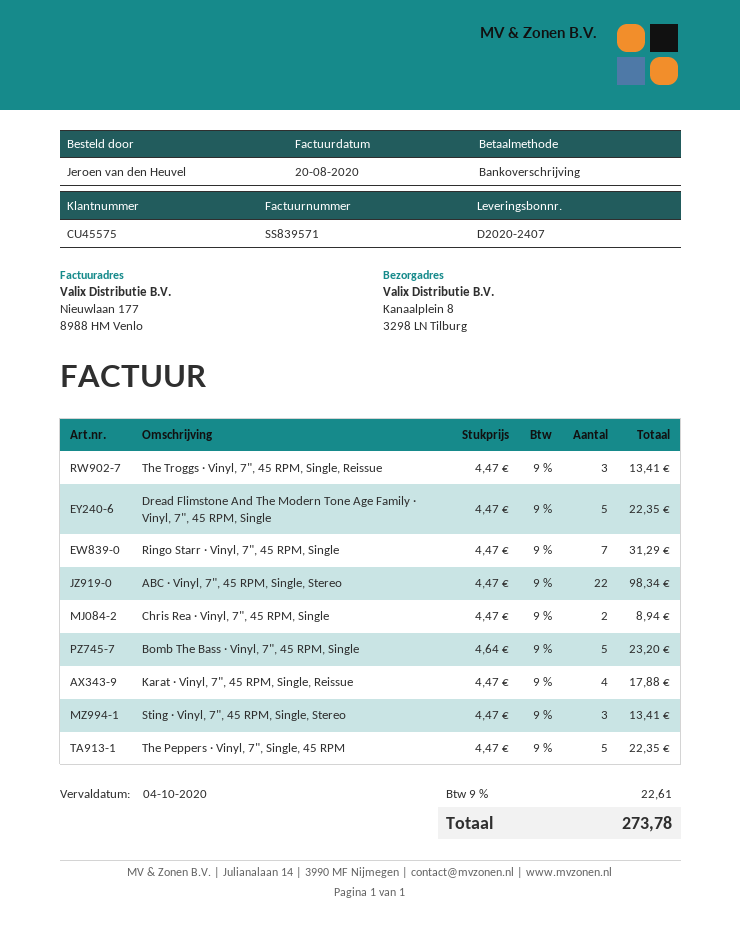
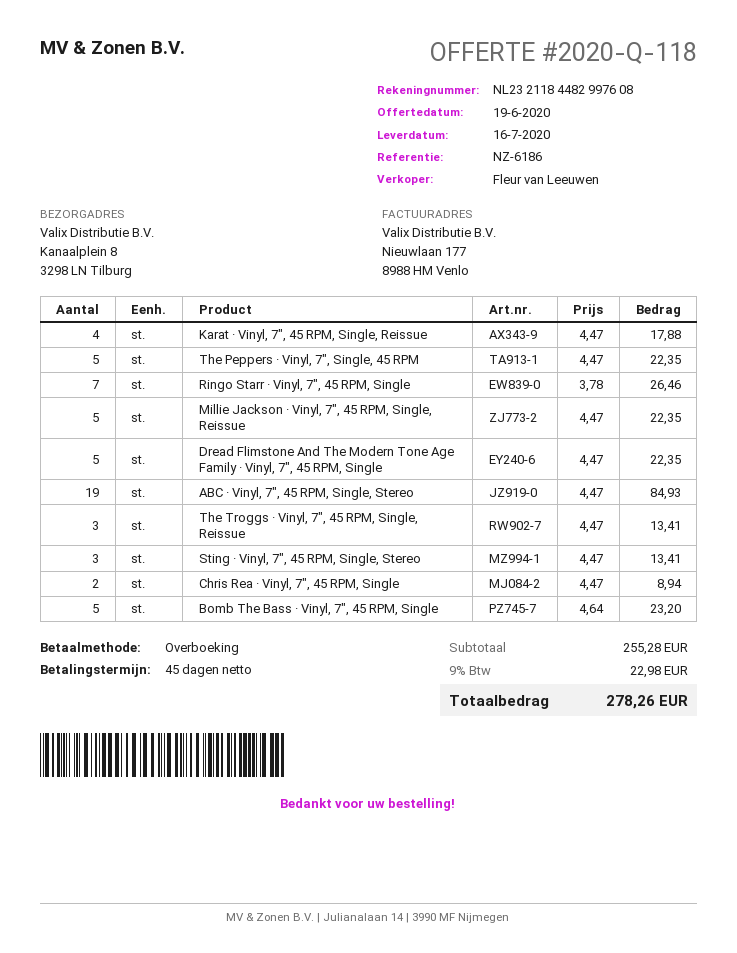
Ringo Starr · Vinyl, 7", 45 RPM, Single: 7 x 4.47 = 31.29 -> 7 x 3.78 = 26.46
ABC · Vinyl, 7", 45 RPM, Single, Stereo: 22 x 4.47 = 98.34 -> 19 x 4.47 = 84.93
Millie Jackson · Vinyl, 7", 45 RPM, Single, Reissue: none -> 5 x 4.47 = 22.35
tax: 9% = 22.61 -> 9% = 22.98
total: 273.78 -> 278.26

